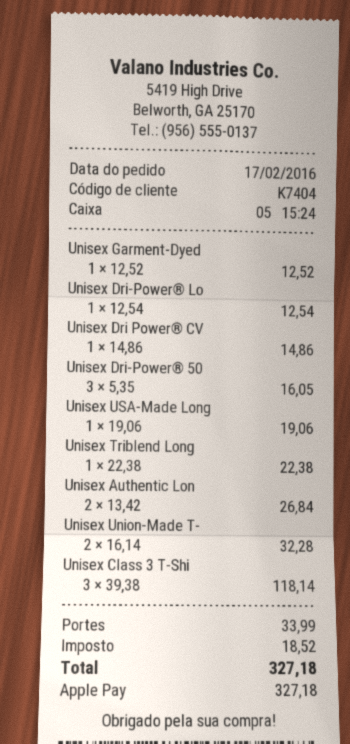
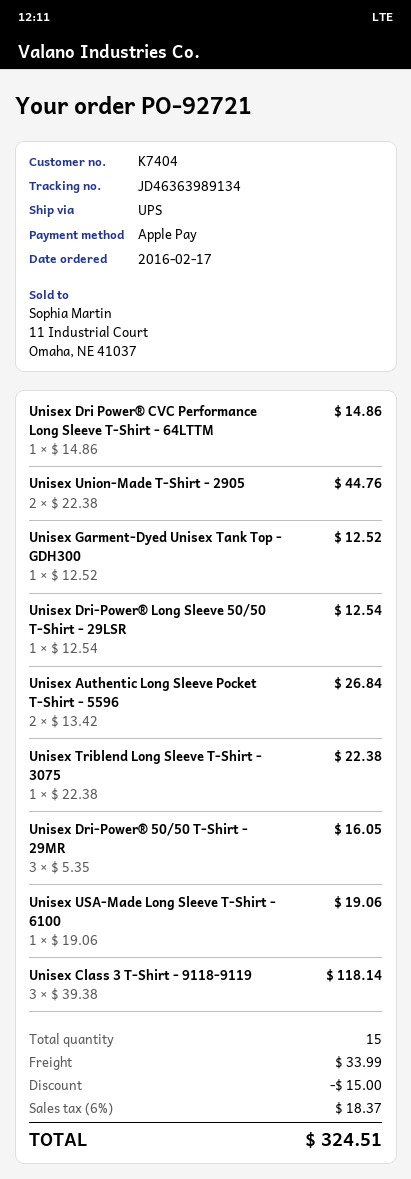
Unisex Union-Made T-: 2 x 16.14 = 32.28 -> 2 x 22.38 = 44.76
discount: none -> 15.00
tax: 18.52 -> 18.37
total: 327.18 -> 324.51

